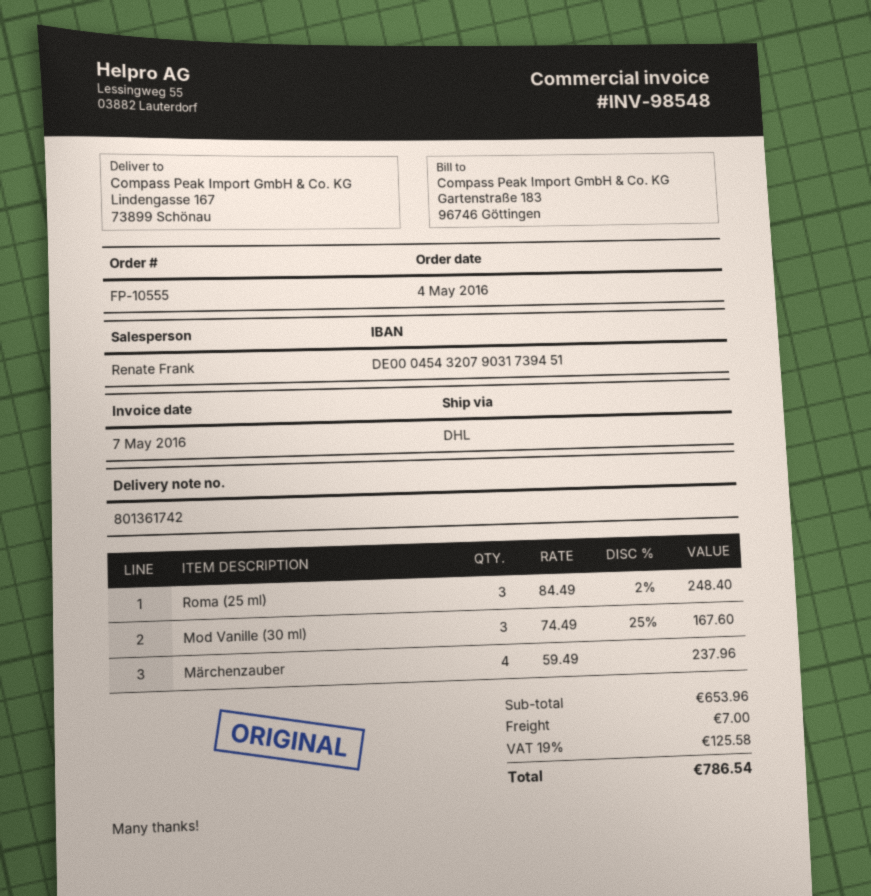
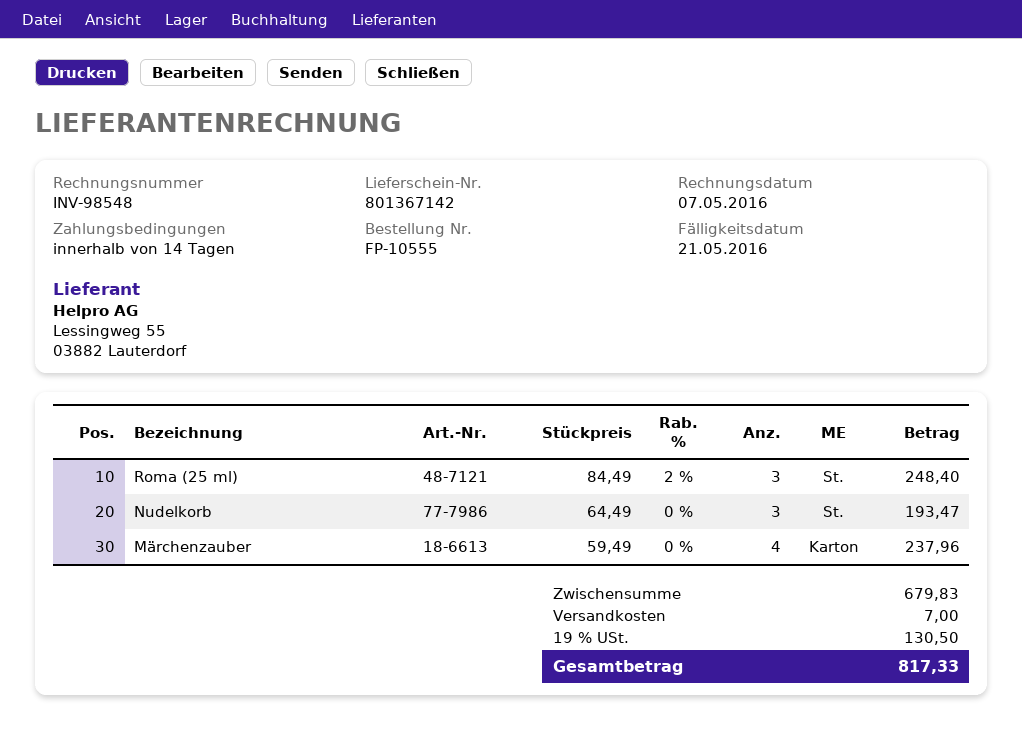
delivery note number: 801361742 -> 801367142
Mod Vanille (30 ml): 3 x 74.49 - 25% = 167.60 -> none
Nudelkorb: none -> 3 x 64.49 = 193.47
subtotal: 653.96 -> 679.83
tax: 19% = 125.58 -> 19% = 130.50
total: 786.54 -> 817.33

